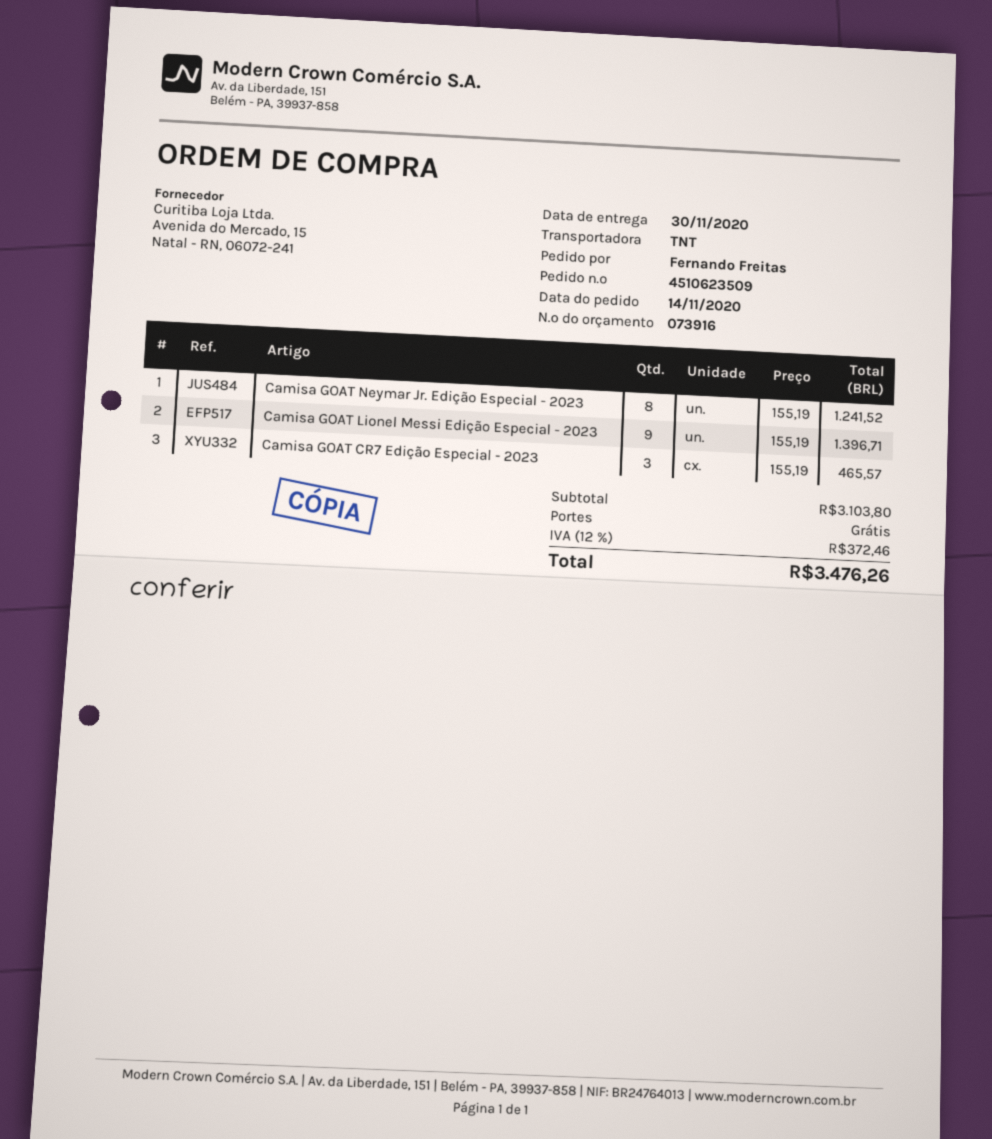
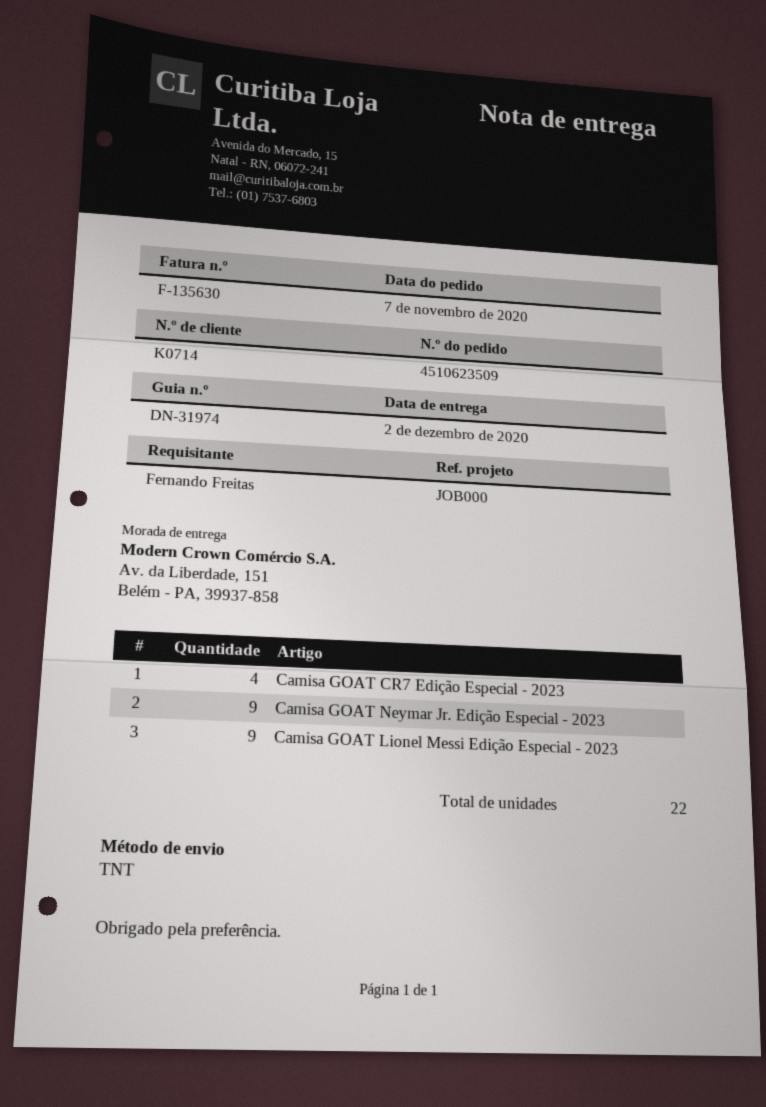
order date: 2020-11-14 -> 2020-11-07
delivery date: 2020-11-30 -> 2020-12-02
Camisa GOAT Neymar Jr. Edição Especial - 2023: 8 -> 9
Camisa GOAT CR7 Edição Especial - 2023: 3 -> 4

